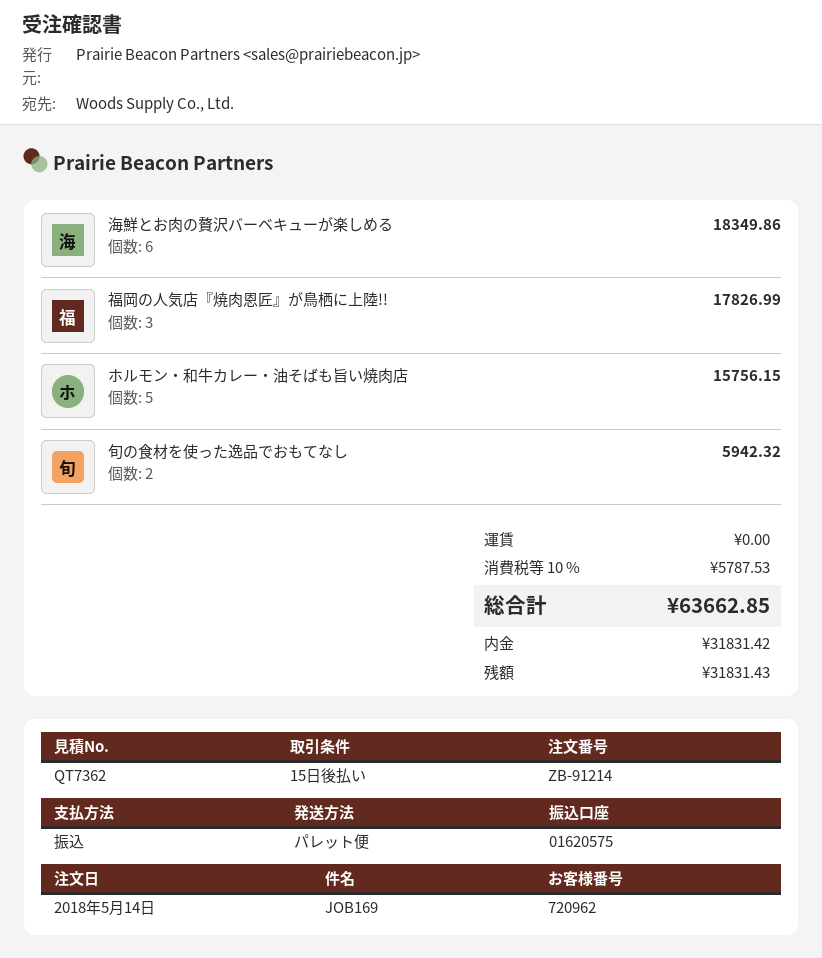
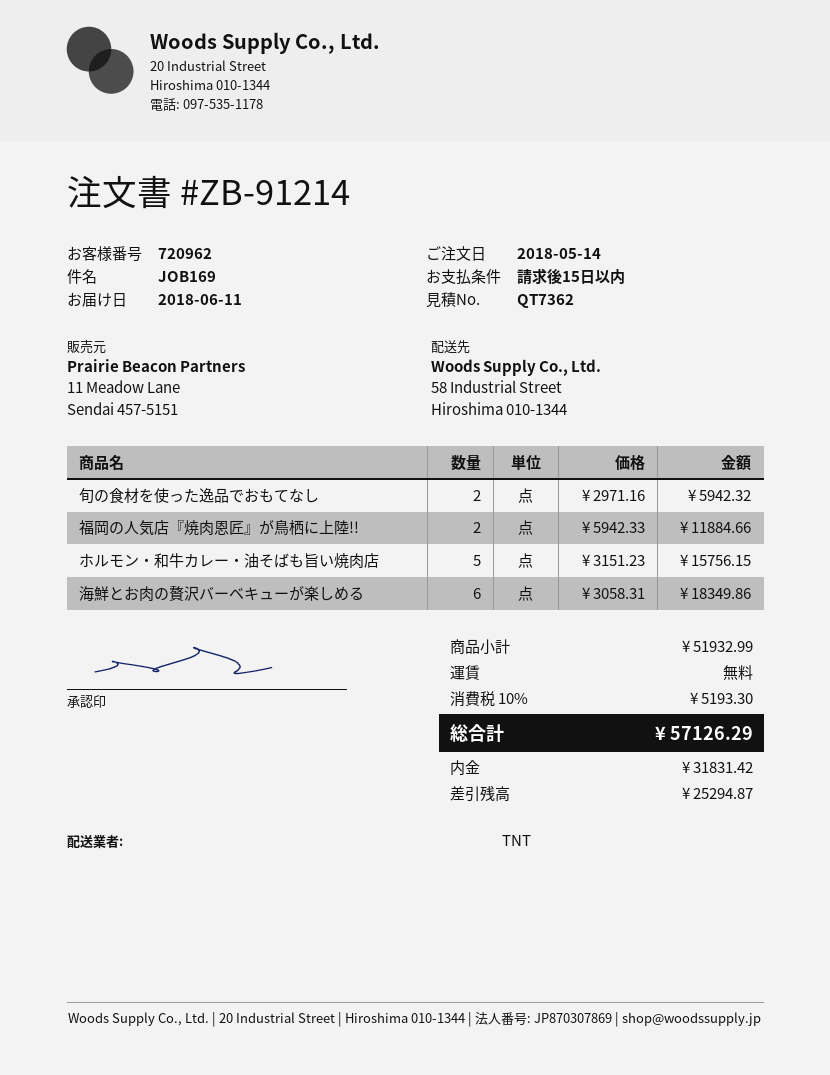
shipping method: pallet freight -> TNT
福岡の人気店『焼肉恩匠』が鳥栖に上陸!!: 3 for 17826.99 -> 2 for 11884.66
tax: 10% = 5787.53 -> 10% = 5193.30
total: 63662.85 -> 57126.29
balance: 31831.43 -> 25294.87

